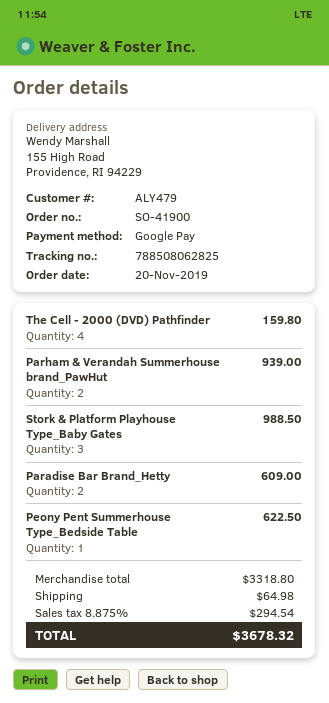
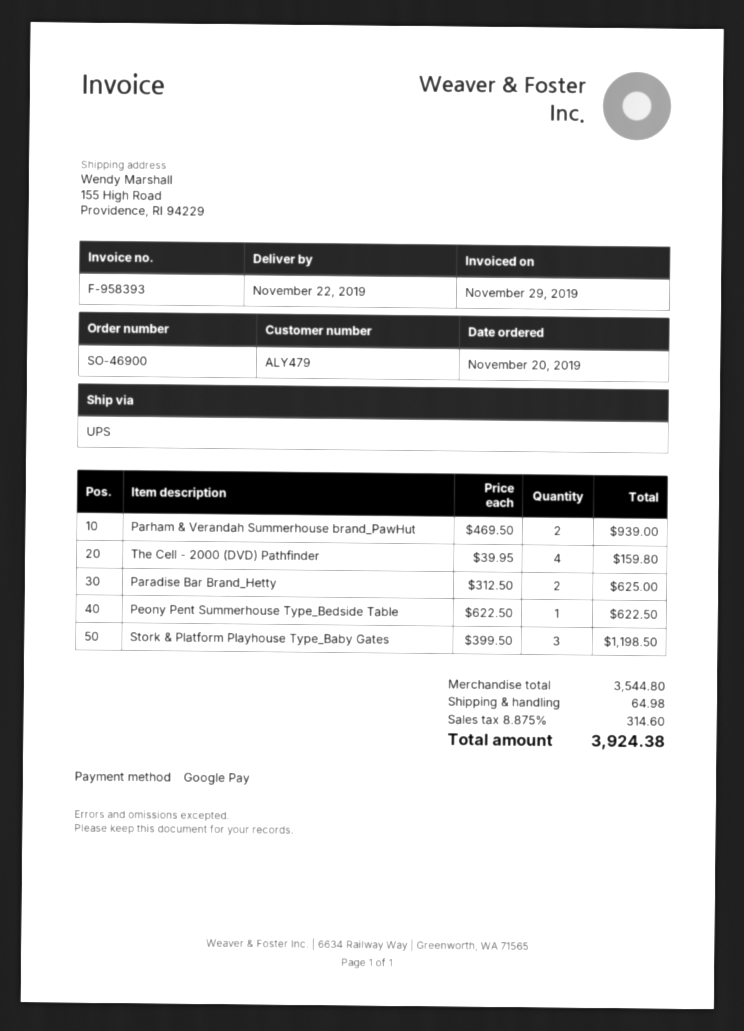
order number: SO-41900 -> SO-46900
Stork & Platform Playhouse Type_Baby Gates: 3 for 988.50 -> 3 for 1198.50
Paradise Bar Brand_Hetty: 2 for 609.00 -> 2 for 625.00
subtotal: 3318.80 -> 3544.80
tax: 8.875% = 294.54 -> 8.875% = 314.60
total: 3678.32 -> 3924.38

